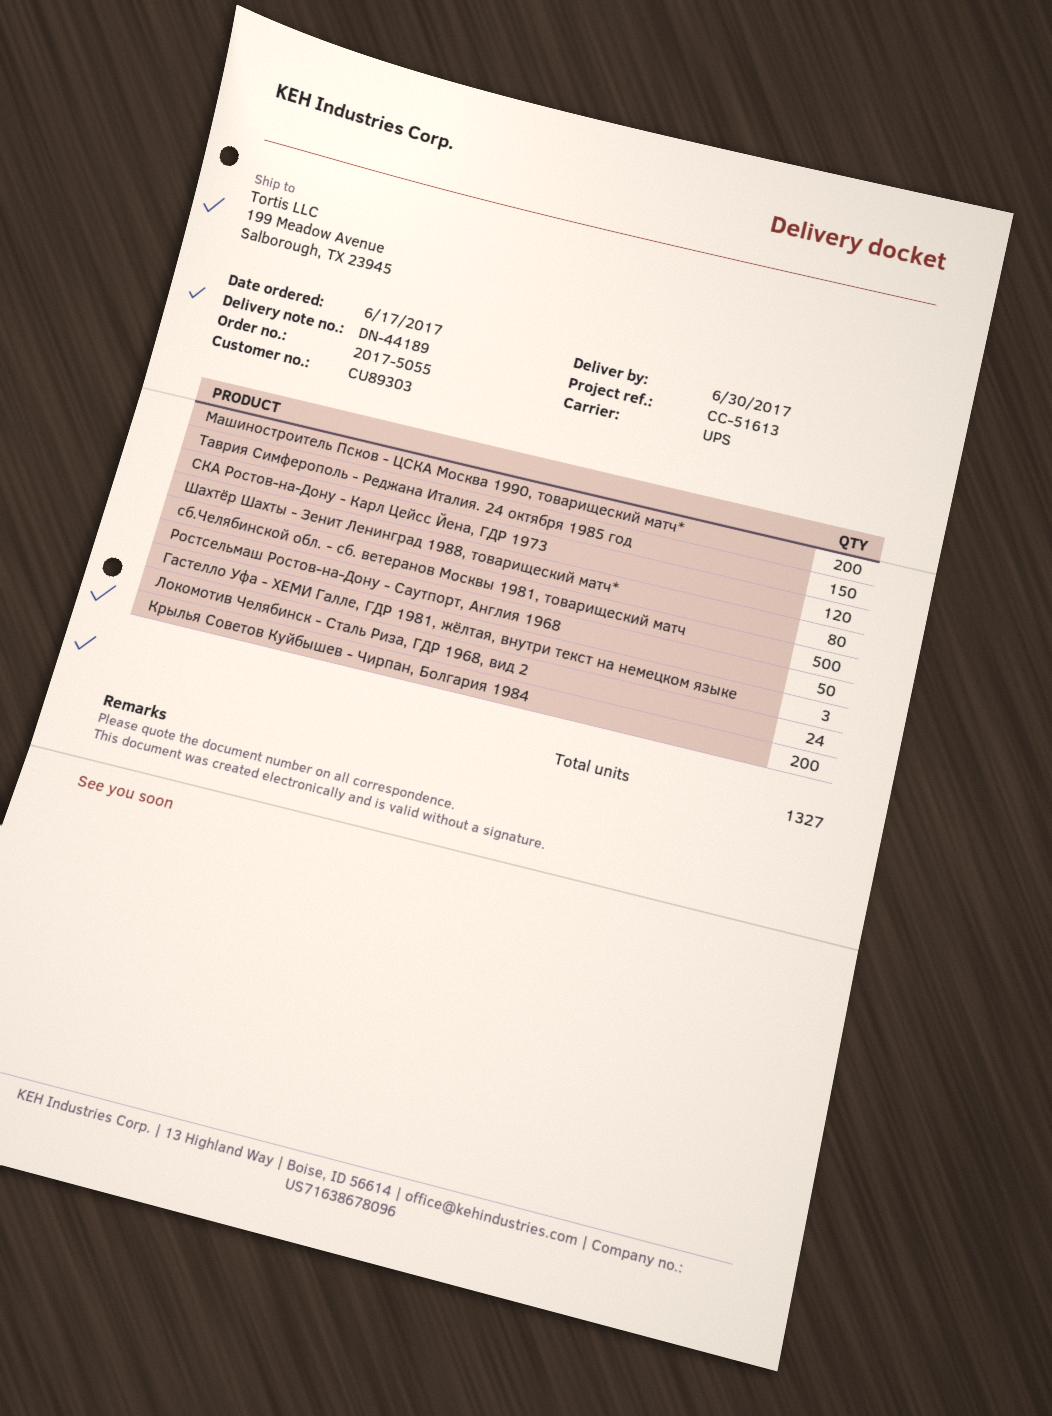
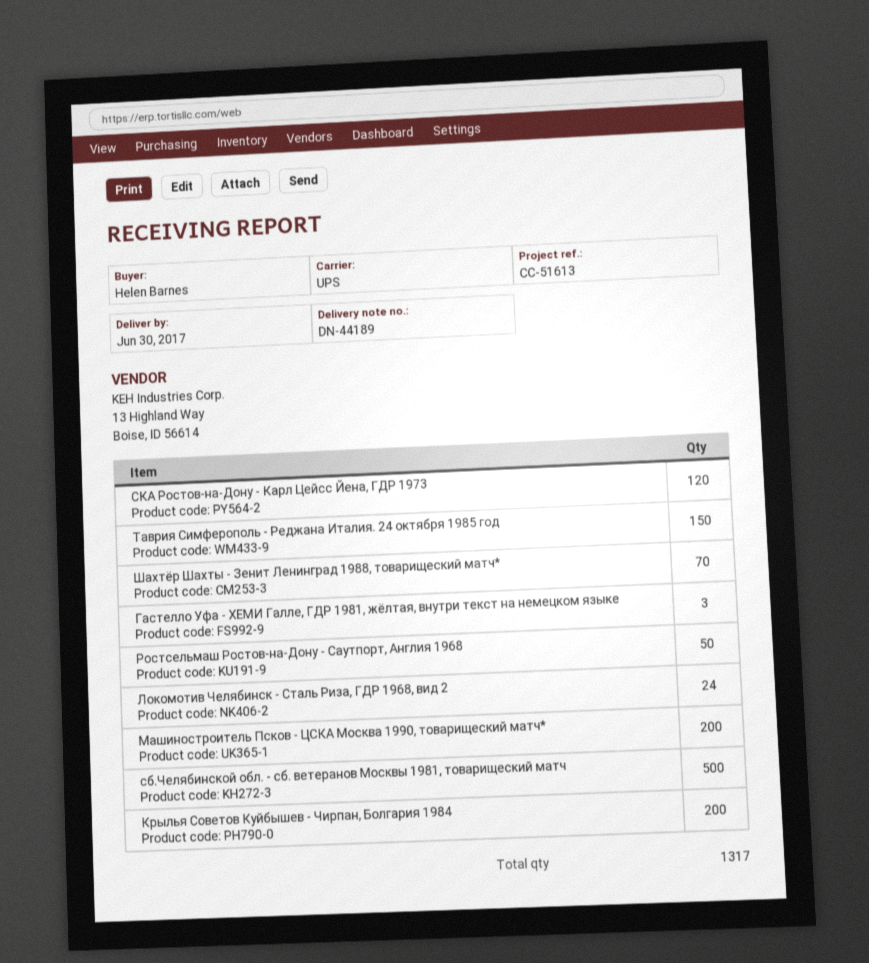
Шахтёр Шахты - Зенит Ленинград 1988, товарищеский матч*: 80 -> 70
total quantity: 1327 -> 1317

